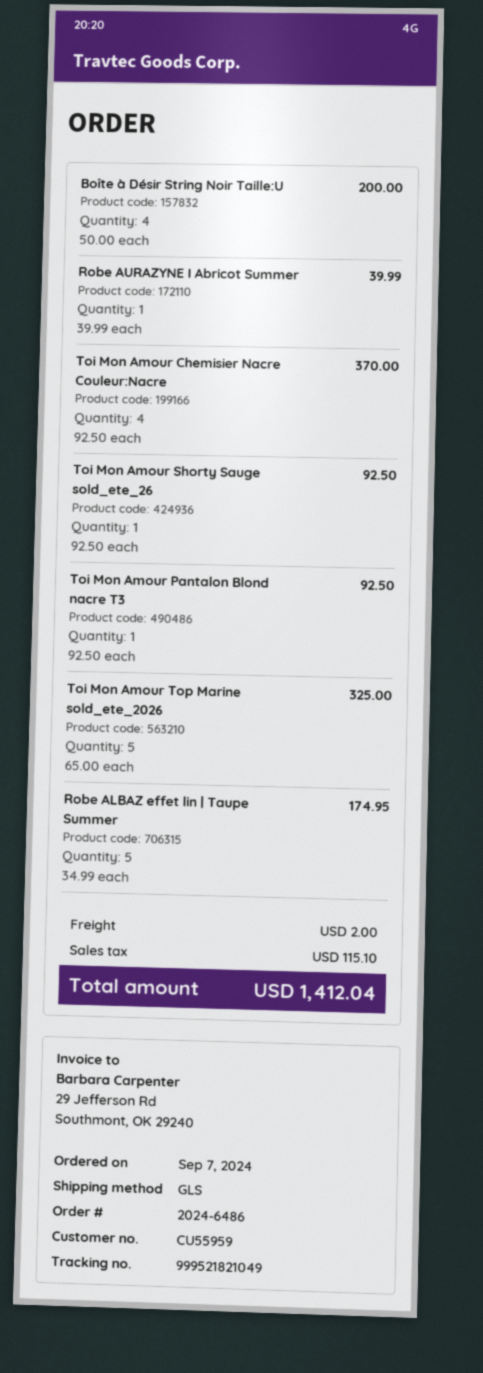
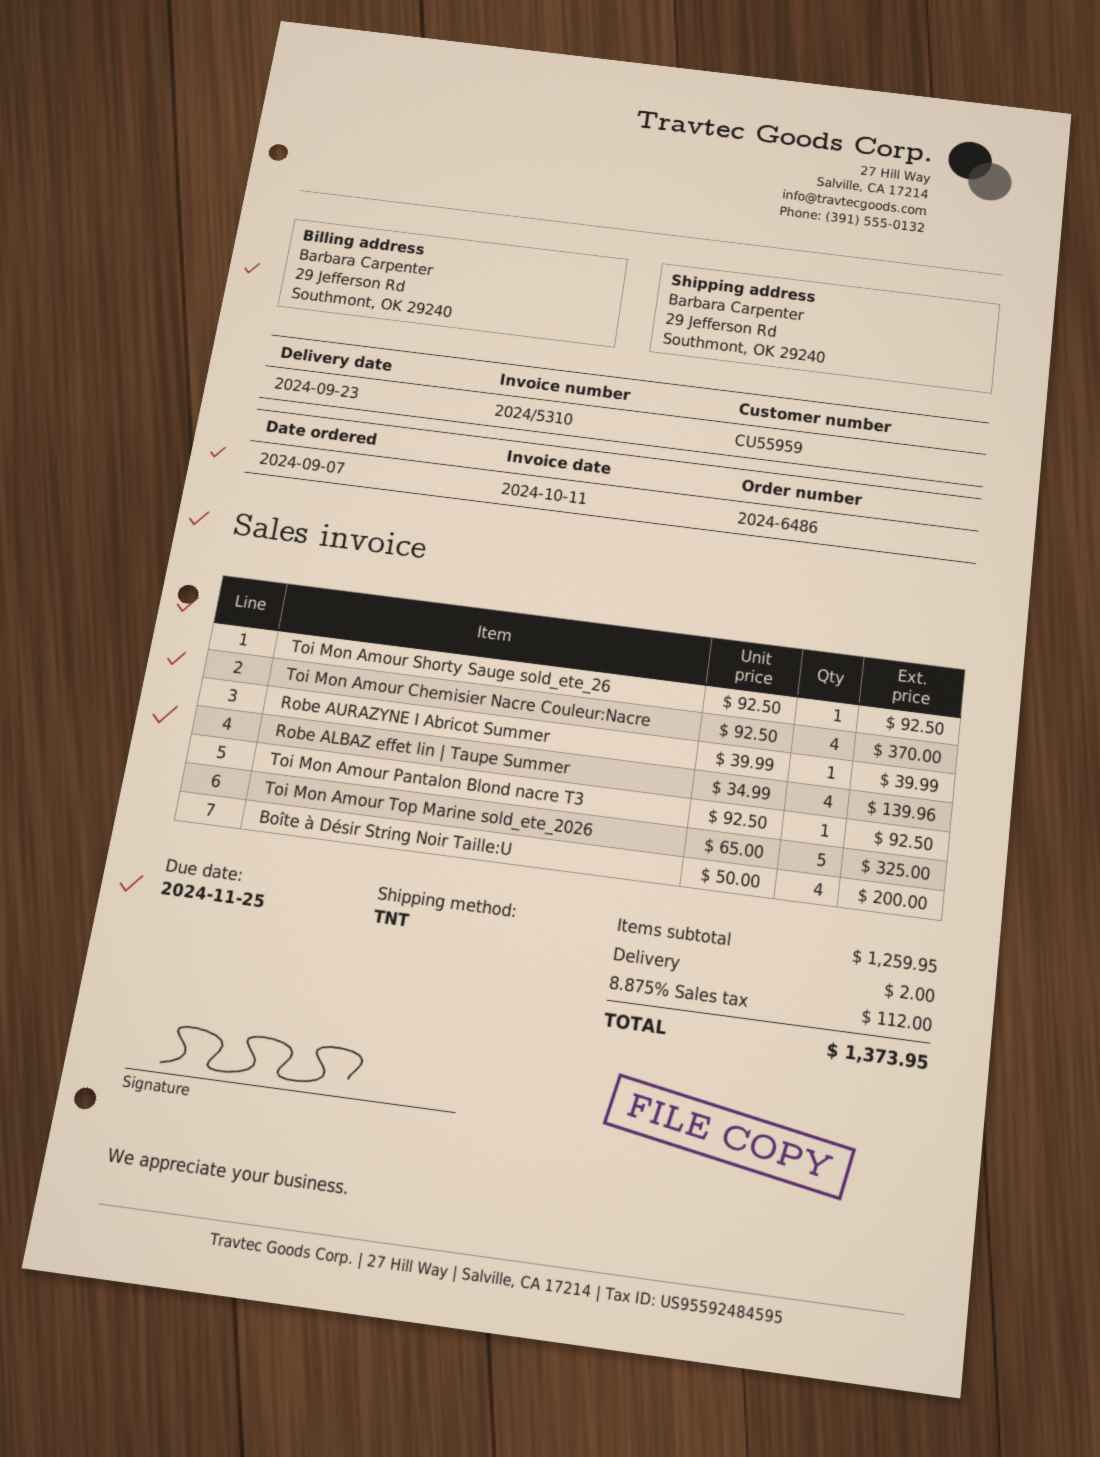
shipping method: GLS -> TNT
Robe ALBAZ effet lin | Taupe Summer: 5 x 34.99 = 174.95 -> 4 x 34.99 = 139.96
tax: 115.10 -> 112.00
total: 1412.04 -> 1373.95

